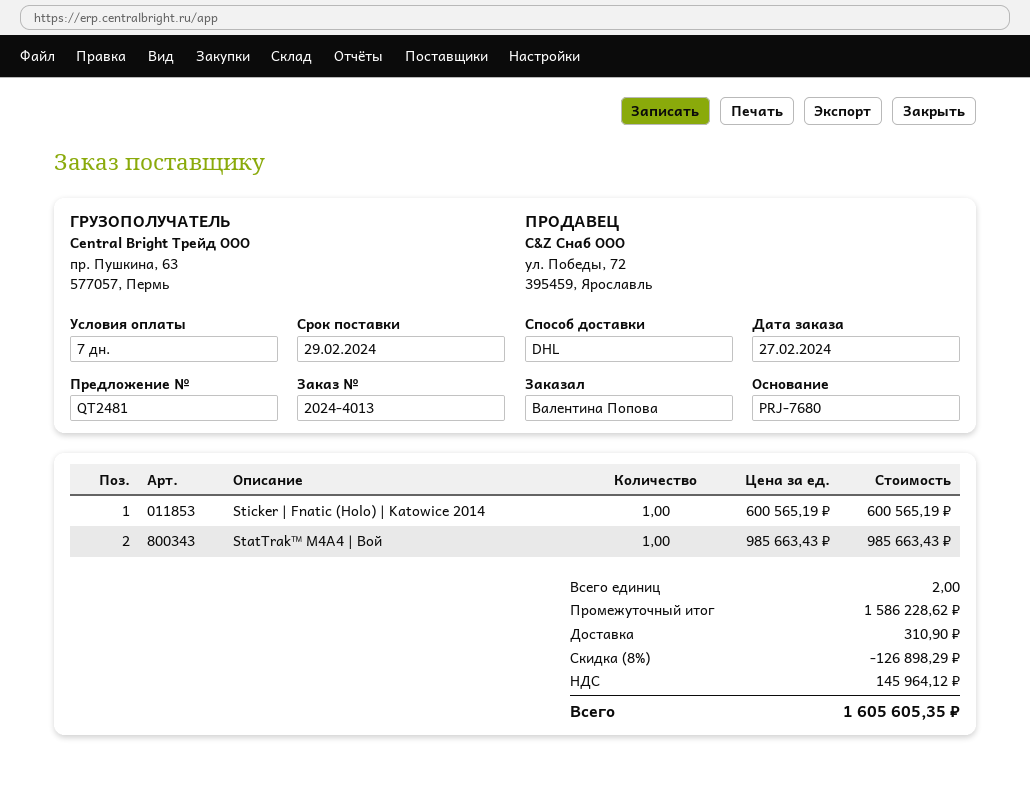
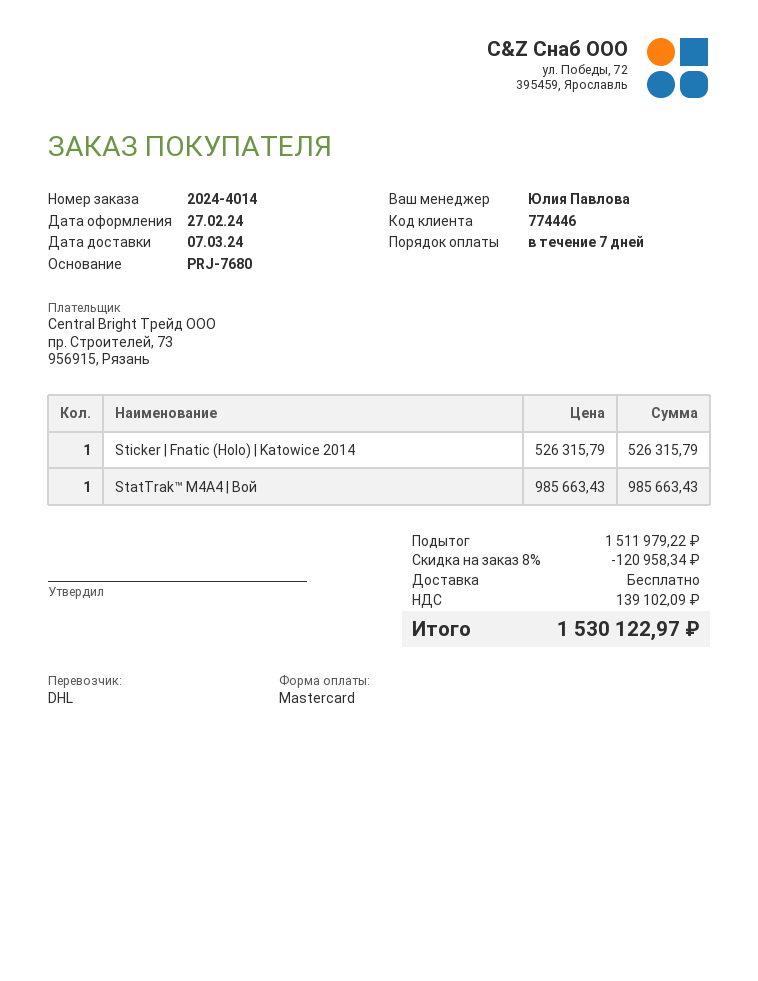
order number: 2024-4013 -> 2024-4014
delivery date: 2024-02-29 -> 2024-03-07
Sticker | Fnatic (Holo) | Katowice 2014: 1 x 600565.19 = 600565.19 -> 1 x 526315.79 = 526315.79
subtotal: 1586228.62 -> 1511979.22
discount: 8% = 126898.29 -> 8% = 120958.34
shipping: 310.90 -> 0.00
tax: 145964.12 -> 139102.09
total: 1605605.35 -> 1530122.97

